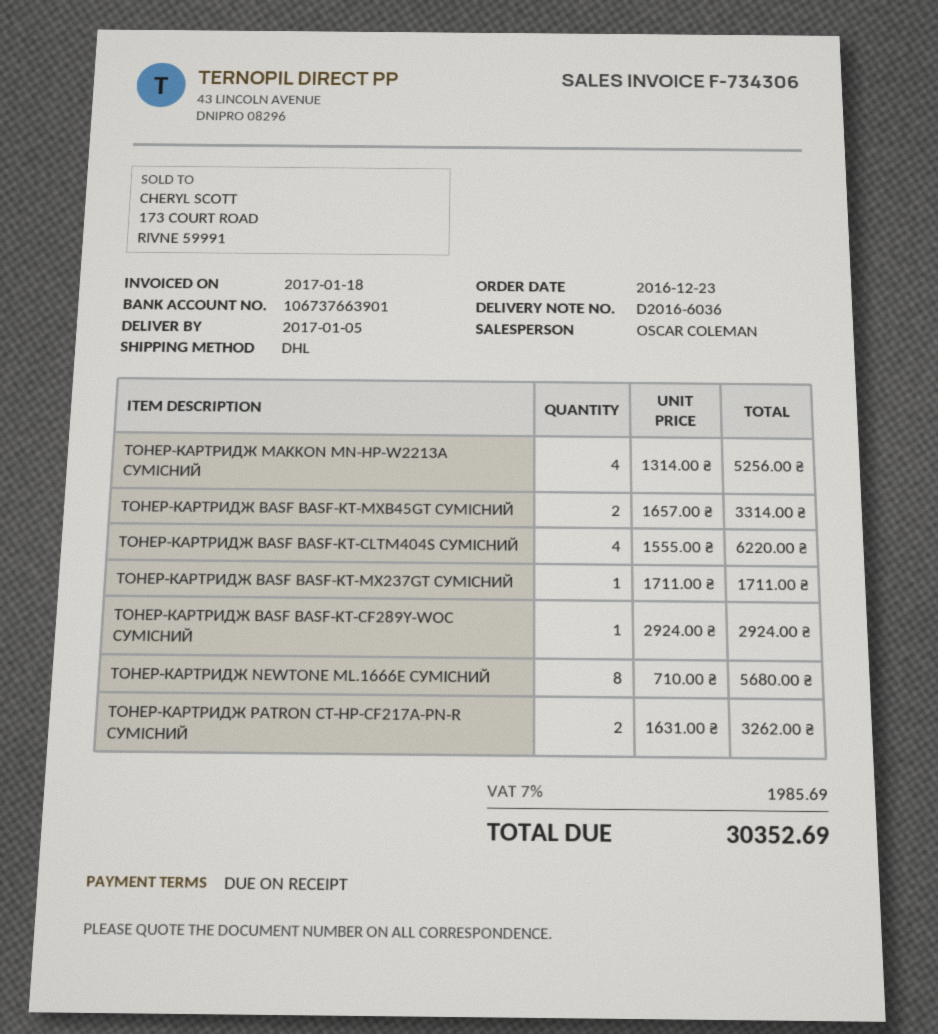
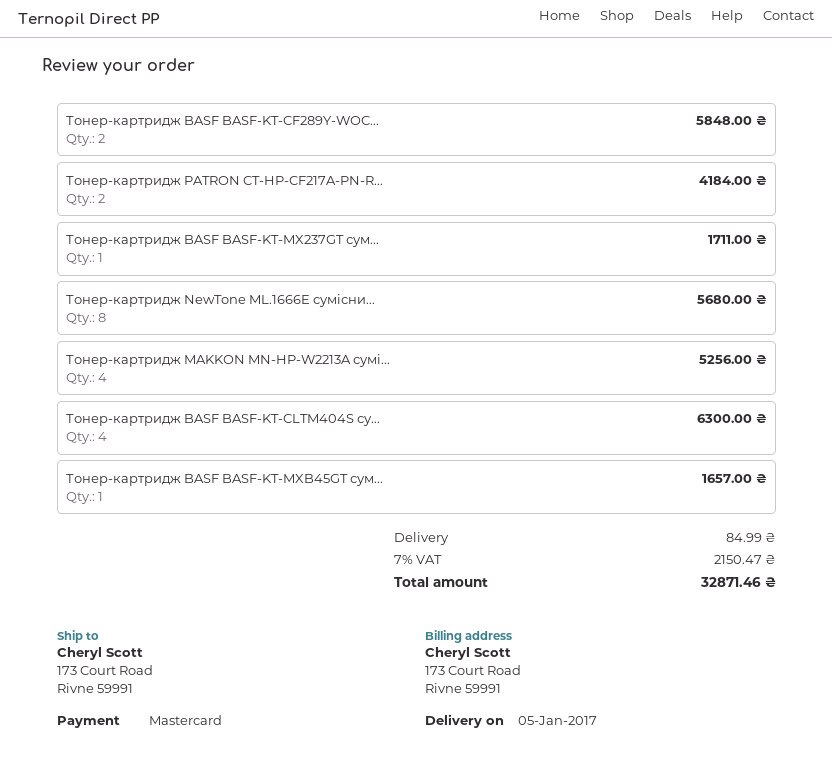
ТОНЕР-КАРТРИДЖ BASF BASF-KT-MXB45GT СУМІСНИЙ: 2 for 3314.00 -> 1 for 1657.00
ТОНЕР-КАРТРИДЖ BASF BASF-KT-CLTM404S СУМІСНИЙ: 4 for 6220.00 -> 4 for 6300.00
ТОНЕР-КАРТРИДЖ BASF BASF-KT-CF289Y-WOC СУМІСНИЙ: 1 for 2924.00 -> 2 for 5848.00
ТОНЕР-КАРТРИДЖ PATRON CT-HP-CF217A-PN-R СУМІСНИЙ: 2 for 3262.00 -> 2 for 4184.00
shipping: none -> 84.99
tax: 7% = 1985.69 -> 7% = 2150.47
total: 30352.69 -> 32871.46

